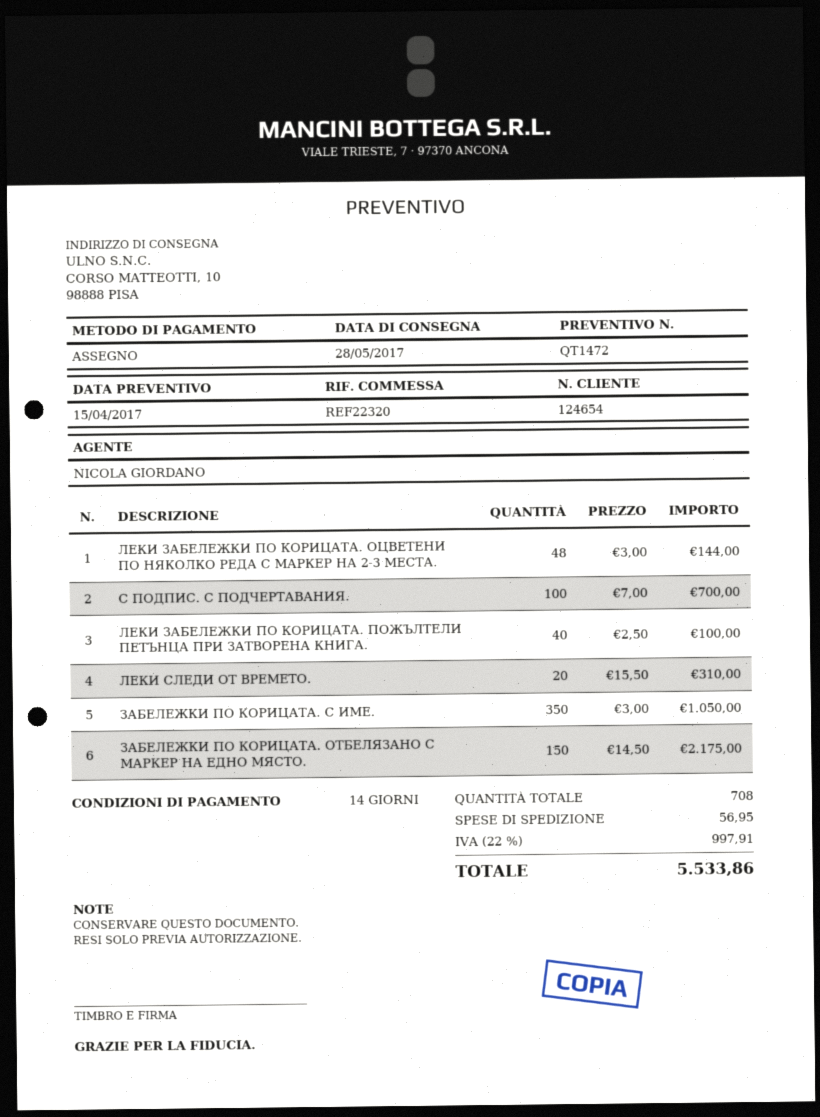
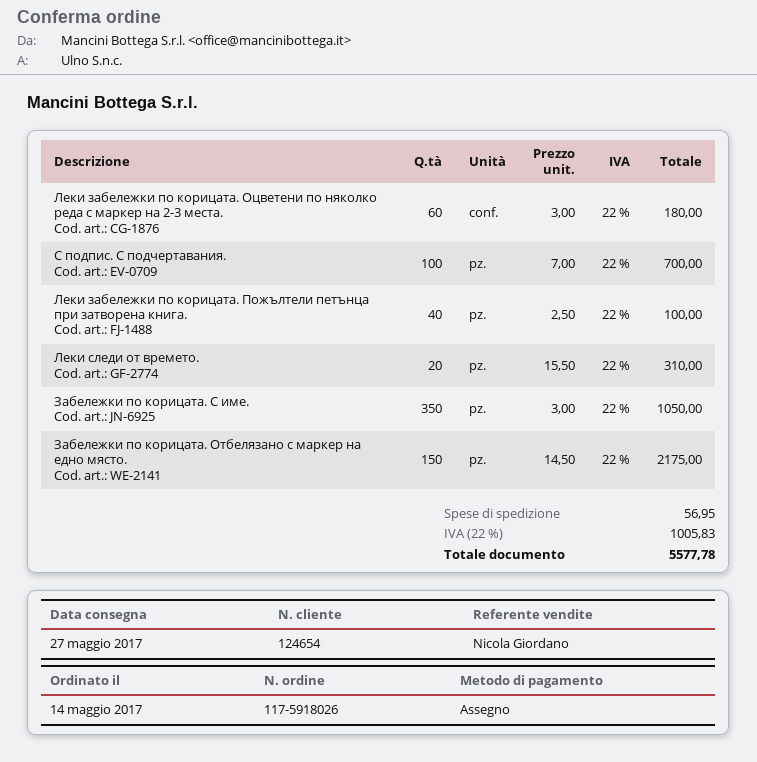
delivery date: 2017-05-28 -> 2017-05-27
ЛЕКИ ЗАБЕЛЕЖКИ ПО КОРИЦАТА. ОЦВЕТЕНИ ПО НЯКОЛКО РЕДА С МАРКЕР НА 2-3 МЕСТА.: 48 x 3.00 = 144.00 -> 60 x 3.00 = 180.00
tax: 22% = 997.91 -> 22% = 1005.83
total: 5533.86 -> 5577.78

